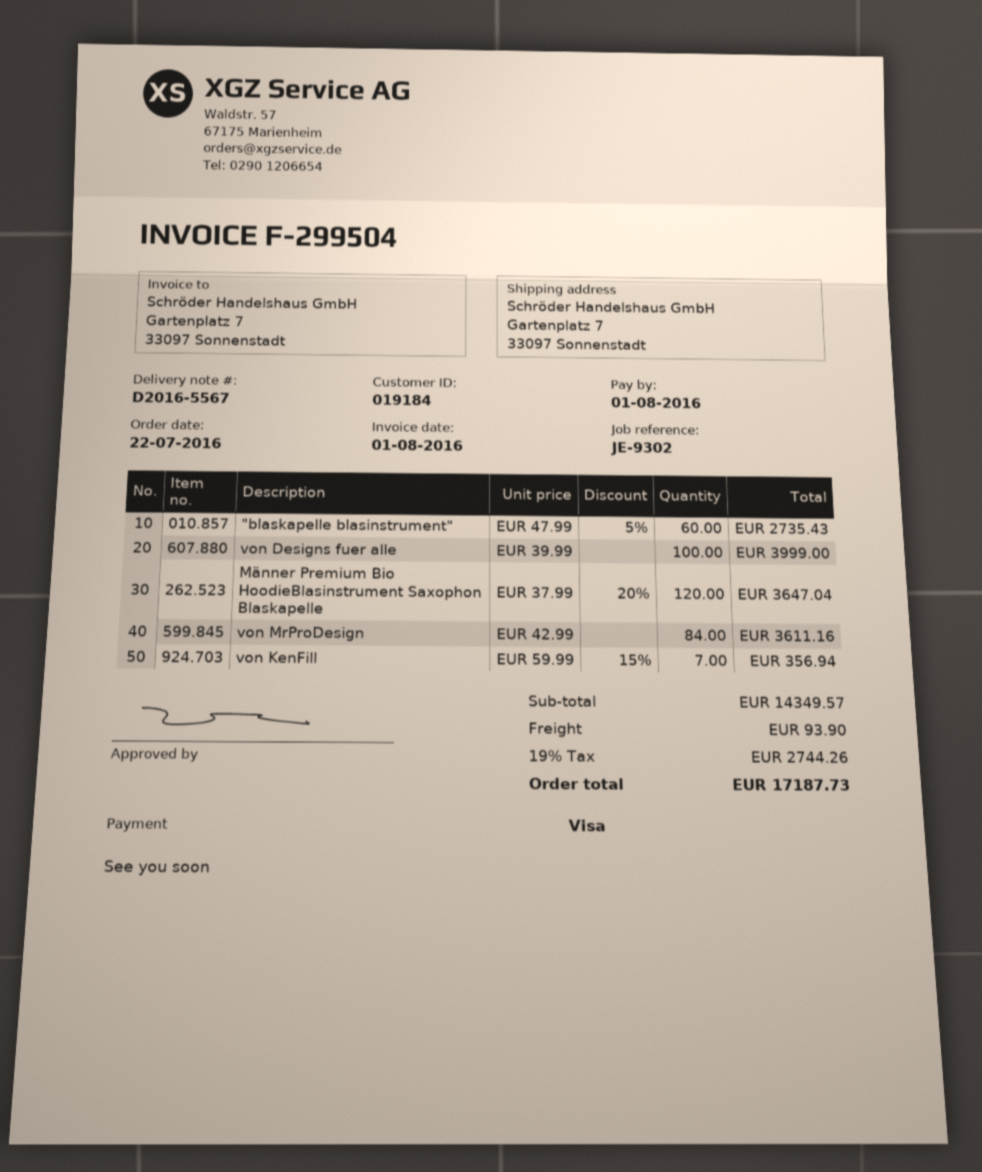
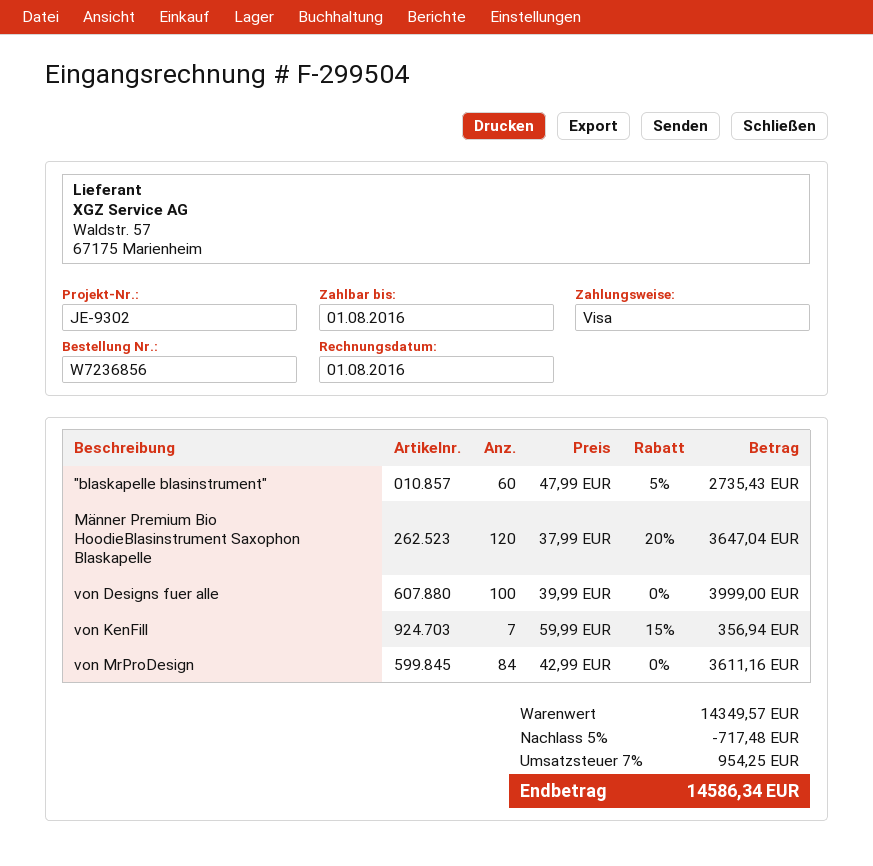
discount: none -> 5% = 717.48
shipping: 93.90 -> none
tax: 19% = 2744.26 -> 7% = 954.25
total: 17187.73 -> 14586.34

